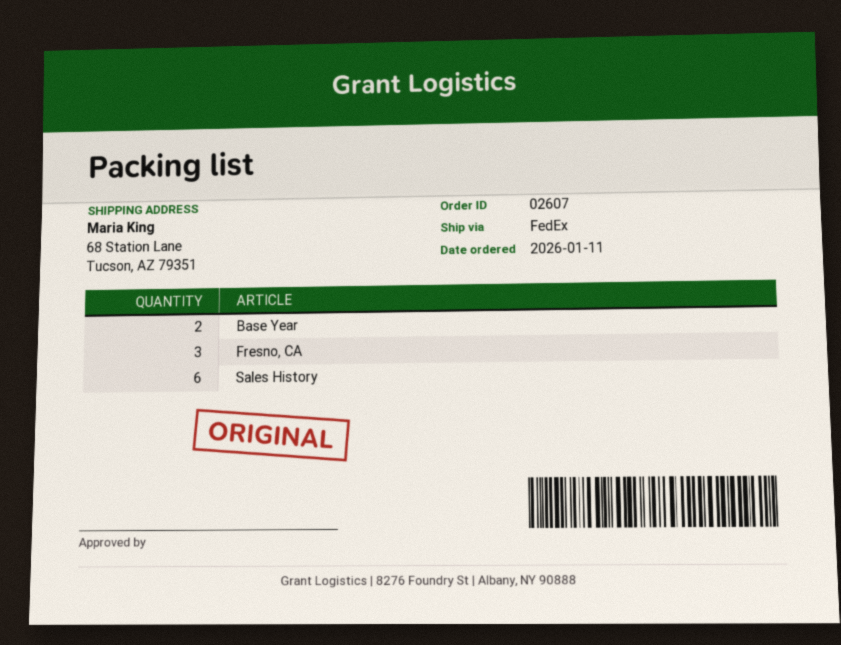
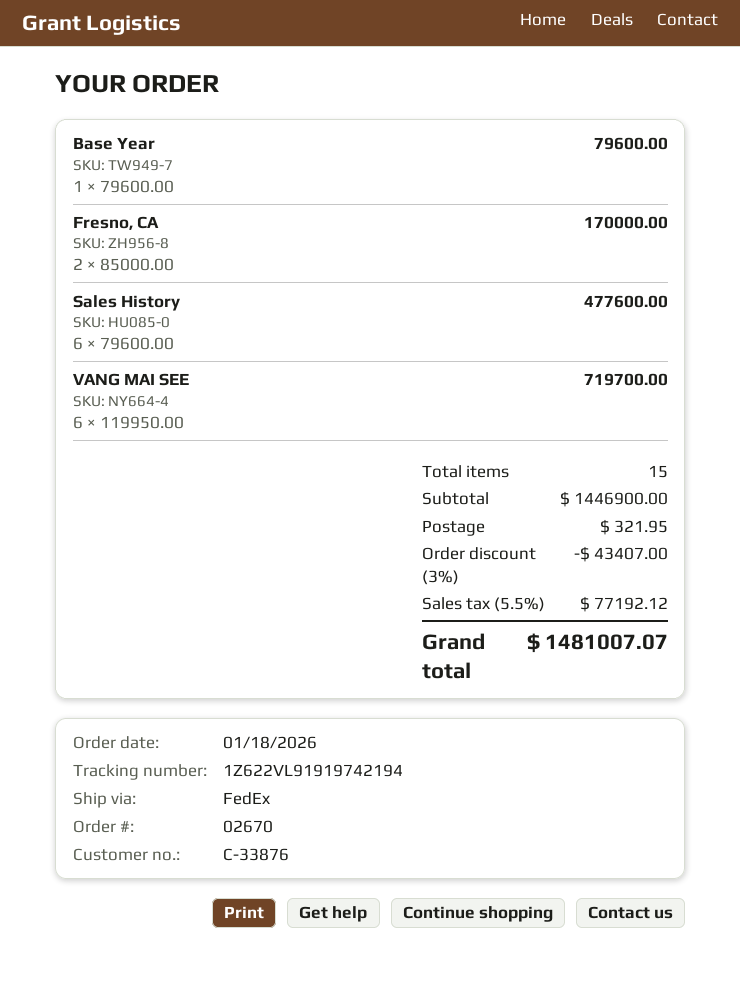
order number: 02607 -> 02670
order date: 2026-01-11 -> 2026-01-18
Base Year: 2 -> 1
Fresno, CA: 3 -> 2
VANG MAI SEE: none -> 6

